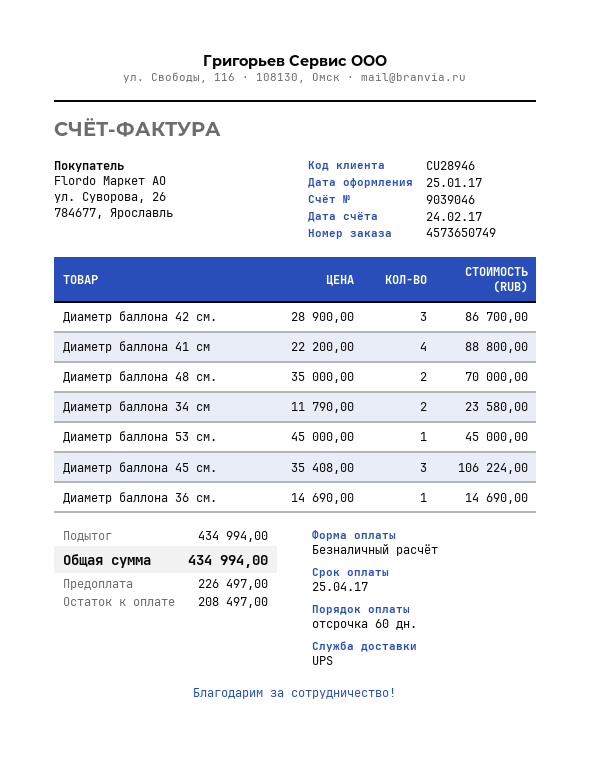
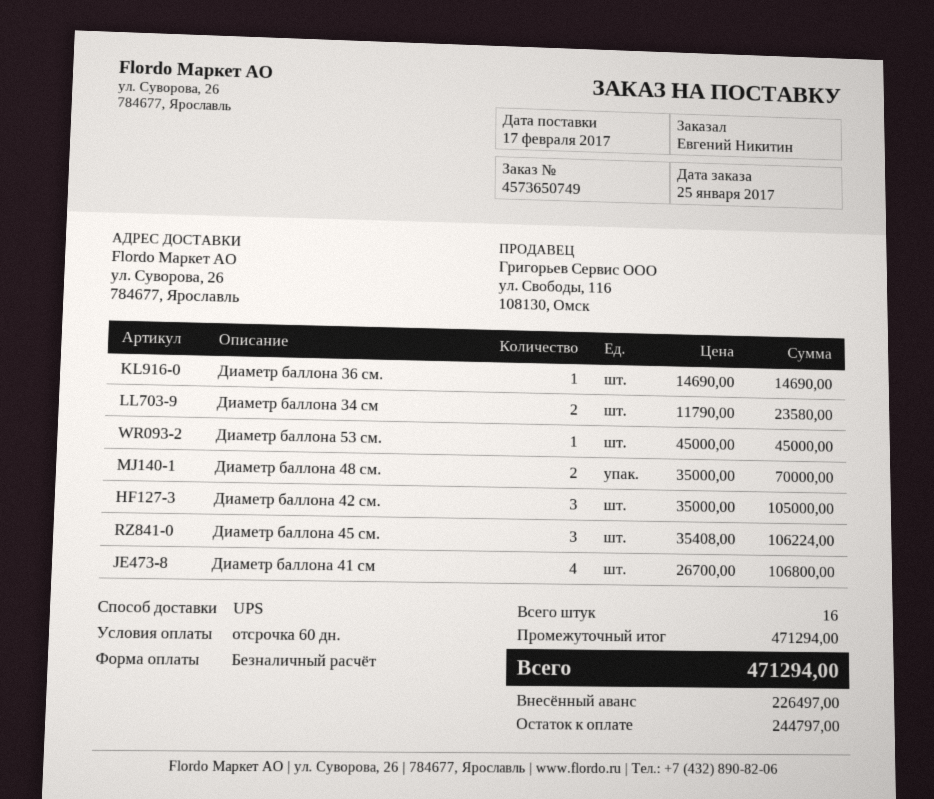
Диаметр баллона 42 см.: 3 x 28900.00 = 86700.00 -> 3 x 35000.00 = 105000.00
Диаметр баллона 41 см: 4 x 22200.00 = 88800.00 -> 4 x 26700.00 = 106800.00
subtotal: 434994.00 -> 471294.00
total: 434994.00 -> 471294.00
balance: 208497.00 -> 244797.00

